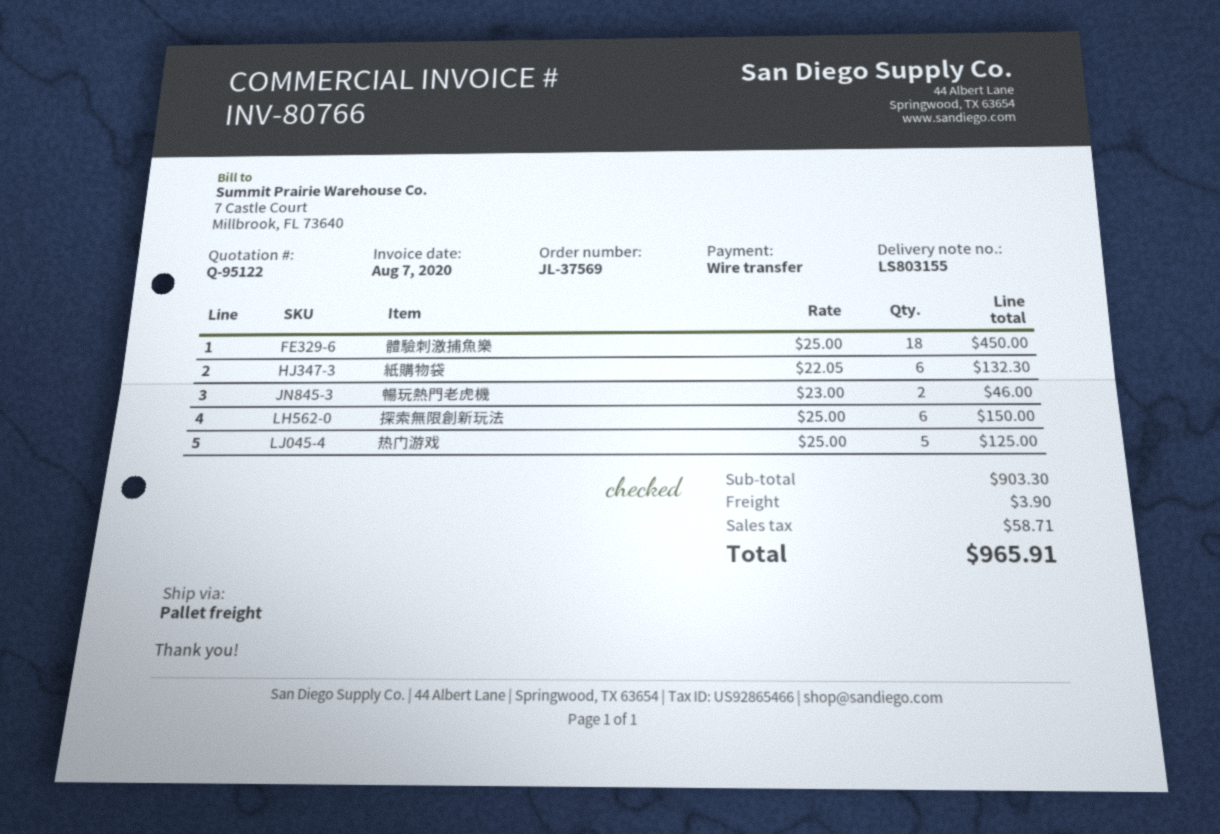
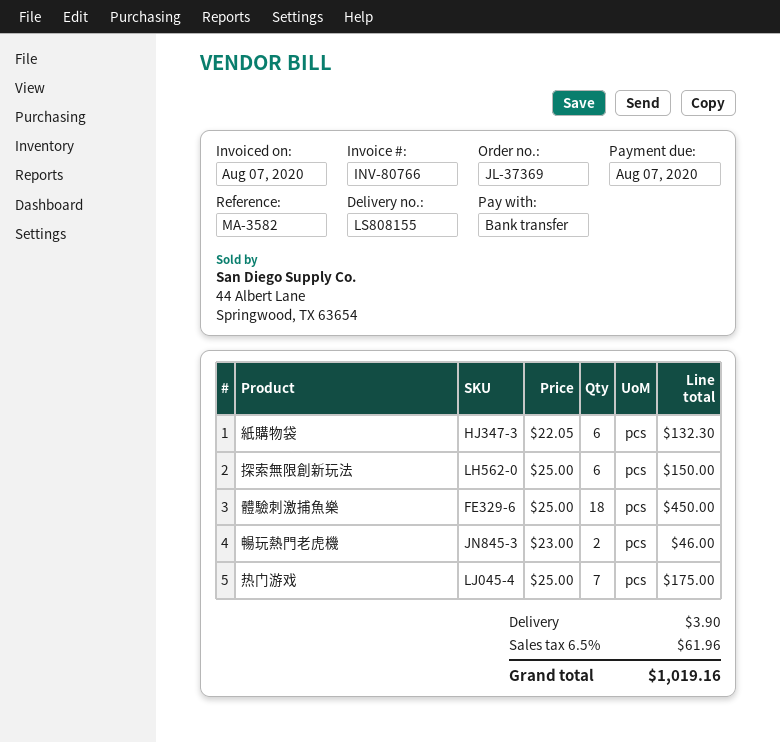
order number: JL-37569 -> JL-37369
delivery note number: LS803155 -> LS808155
热门游戏: 5 x 25.00 = 125.00 -> 7 x 25.00 = 175.00
tax: 58.71 -> 61.96
total: 965.91 -> 1019.16

